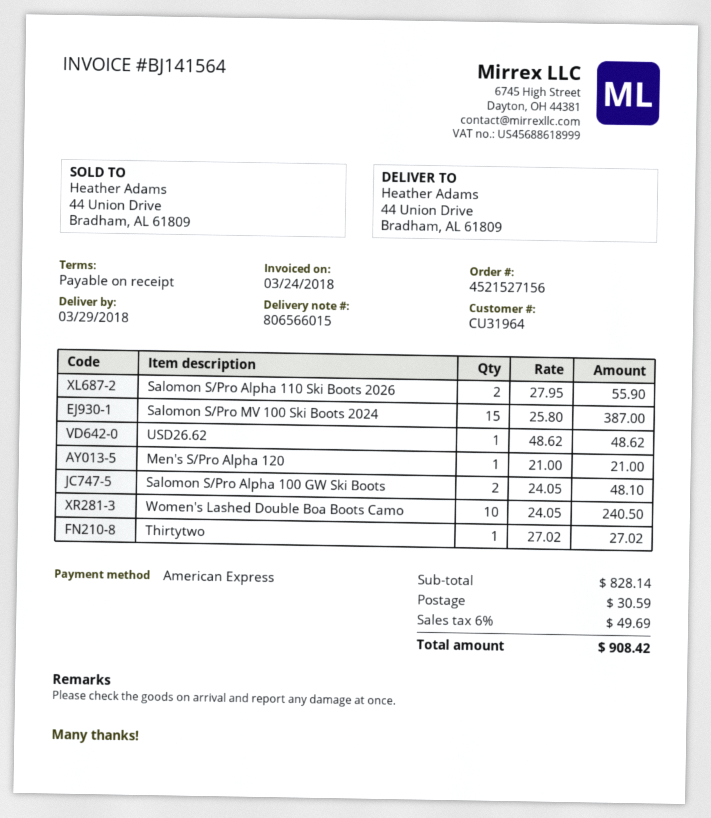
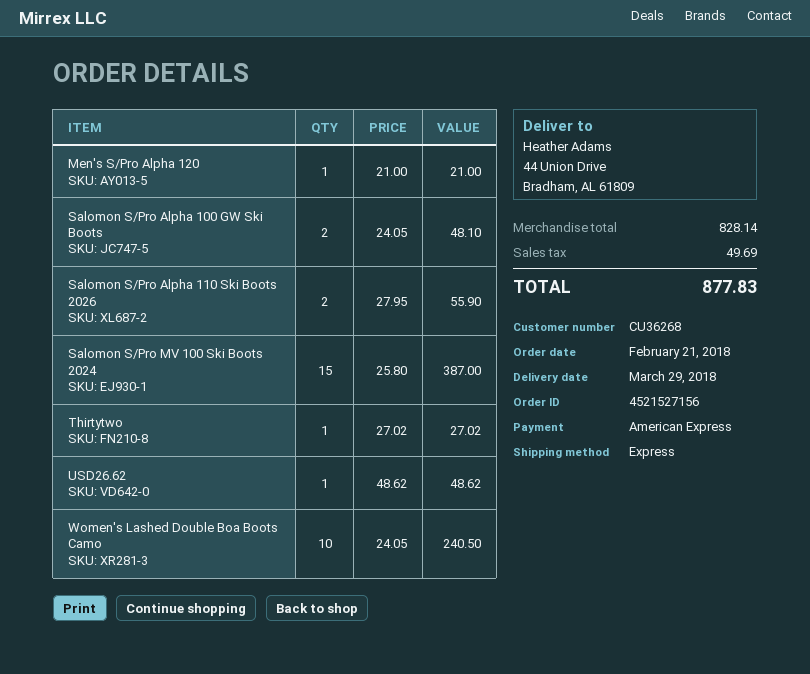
customer number: CU31964 -> CU36268
shipping: 30.59 -> none
total: 908.42 -> 877.83

